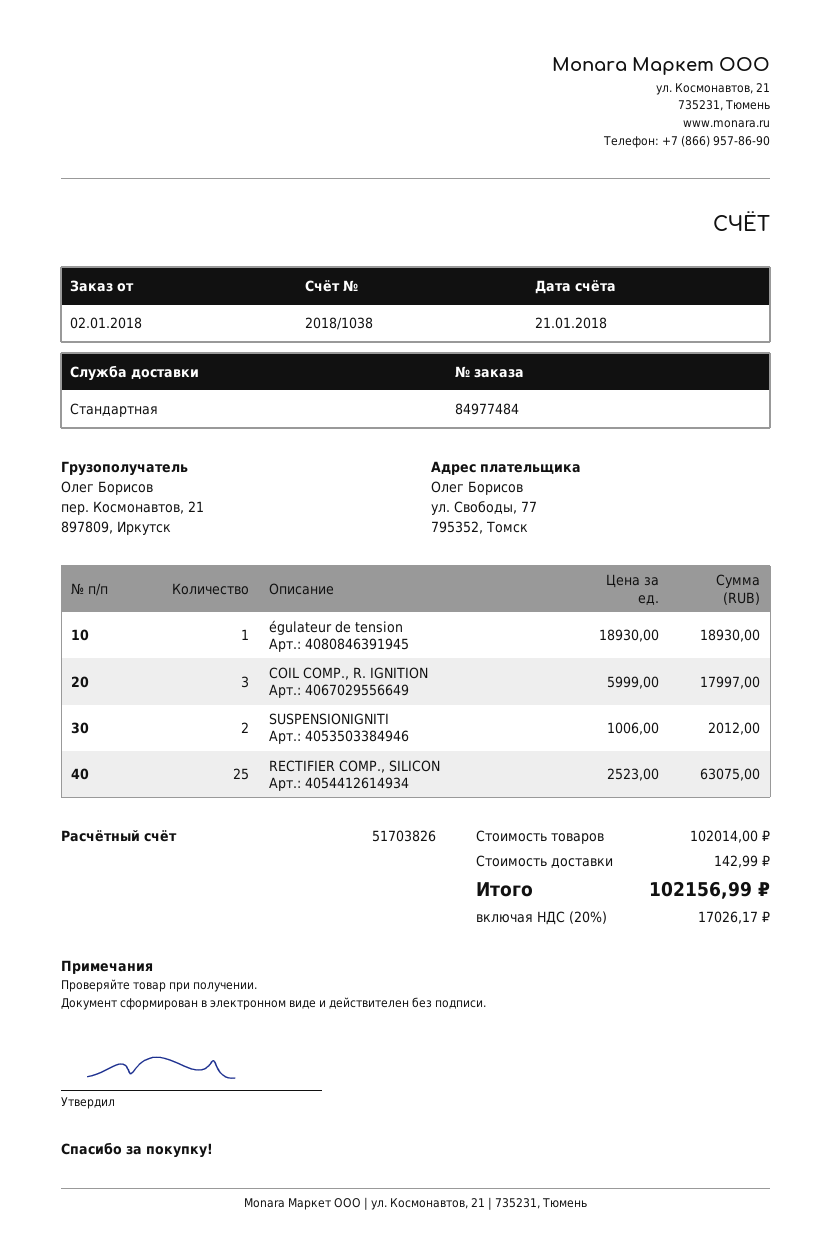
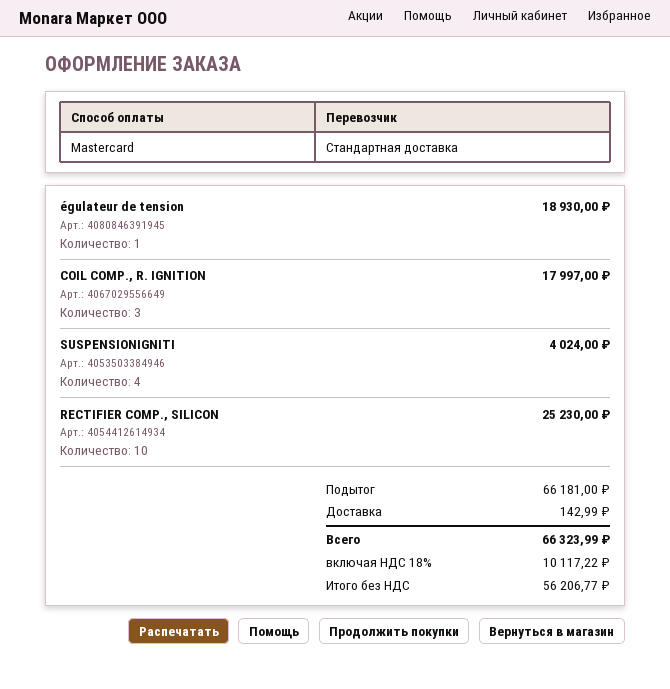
SUSPENSIONIGNITI: 2 for 2012.00 -> 4 for 4024.00
RECTIFIER COMP., SILICON: 25 for 63075.00 -> 10 for 25230.00
subtotal: 102014.00 -> 66181.00
tax: 20% = 17026.17 -> 18% = 10117.22
total: 102156.99 -> 66323.99

